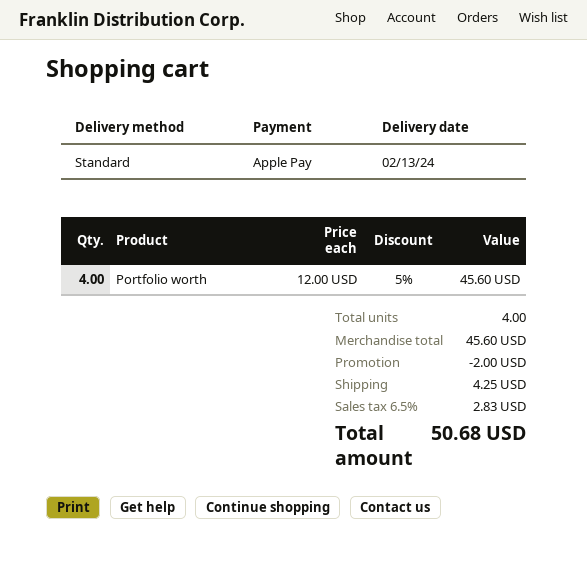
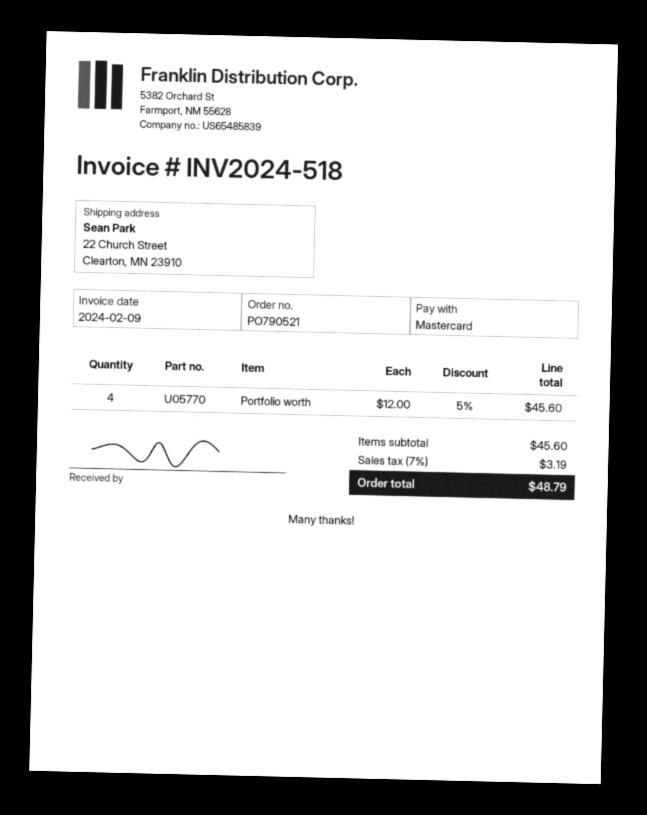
payment method: Apple Pay -> Mastercard
discount: 2.00 -> none
shipping: 4.25 -> none
tax: 6.5% = 2.83 -> 7% = 3.19
total: 50.68 -> 48.79

